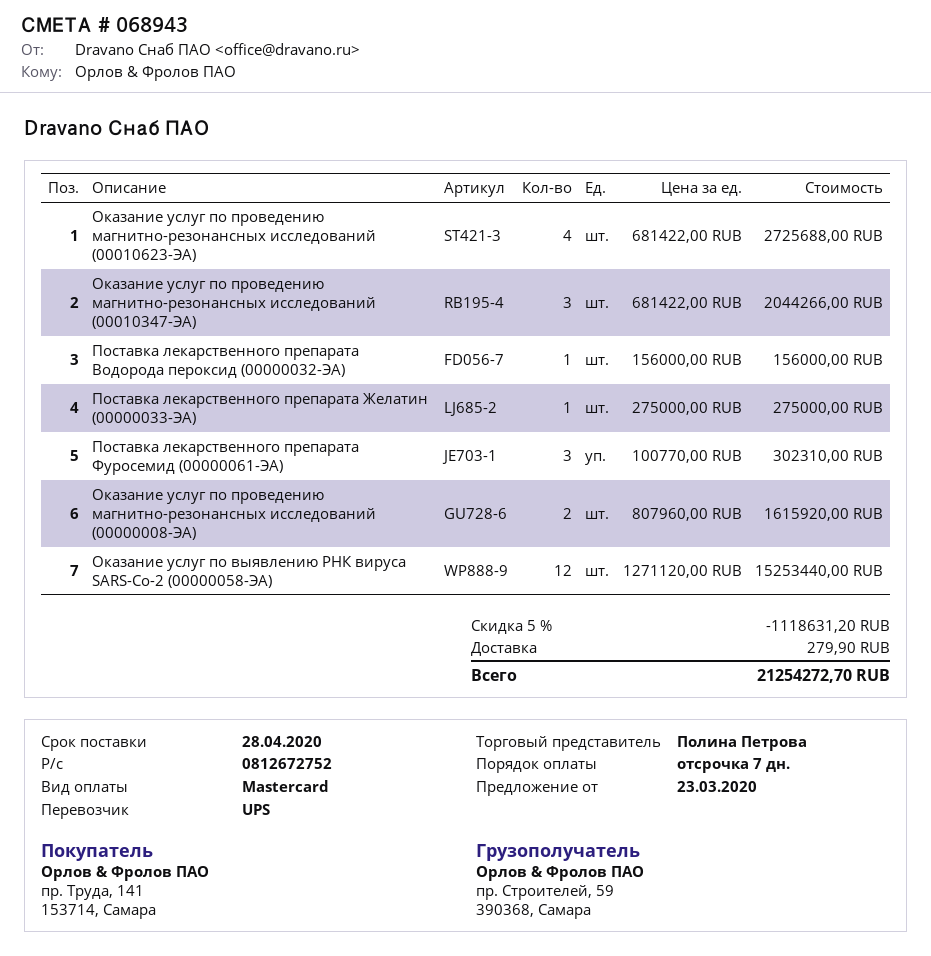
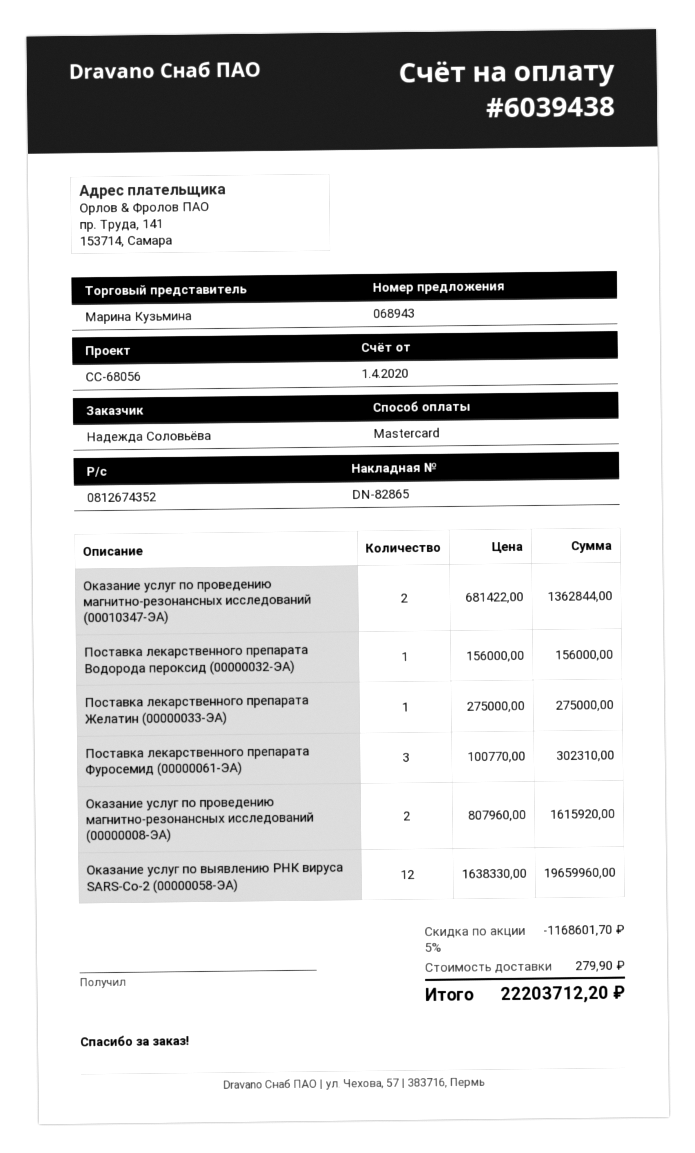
sales rep: Полина Петрова -> Марина Кузьмина
bank account: 0812672752 -> 0812674352
Оказание услуг по проведению магнитно-резонансных исследований (00010623-ЭА): 4 x 681422.00 = 2725688.00 -> none
Оказание услуг по проведению магнитно-резонансных исследований (00010347-ЭА): 3 x 681422.00 = 2044266.00 -> 2 x 681422.00 = 1362844.00
Оказание услуг по выявлению РНК вируса SARS-Co-2 (00000058-ЭА): 12 x 1271120.00 = 15253440.00 -> 12 x 1638330.00 = 19659960.00
discount: 5% = 1118631.20 -> 5% = 1168601.70
total: 21254272.70 -> 22203712.20

